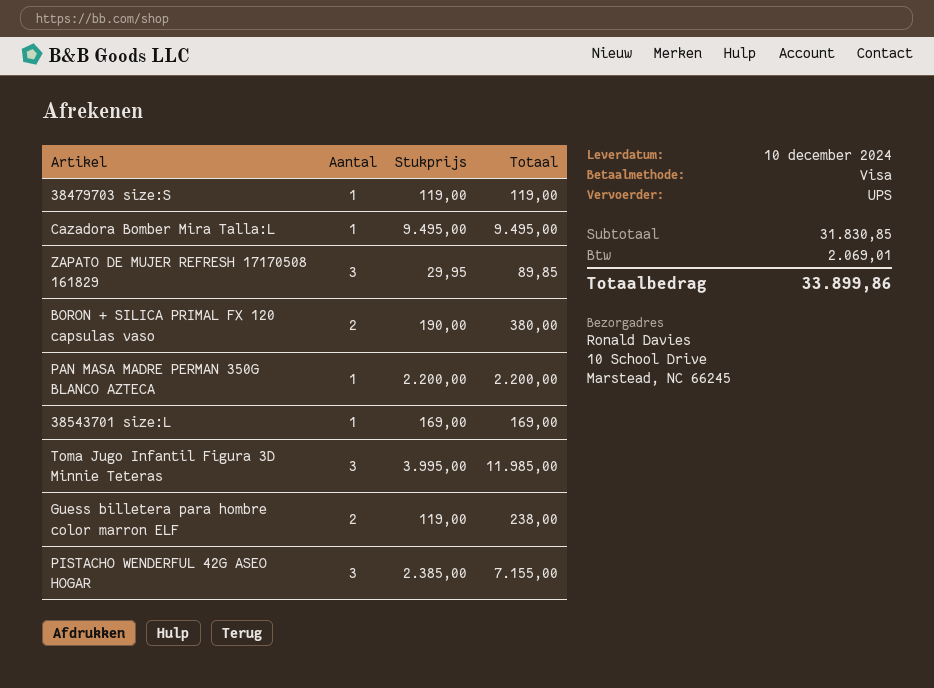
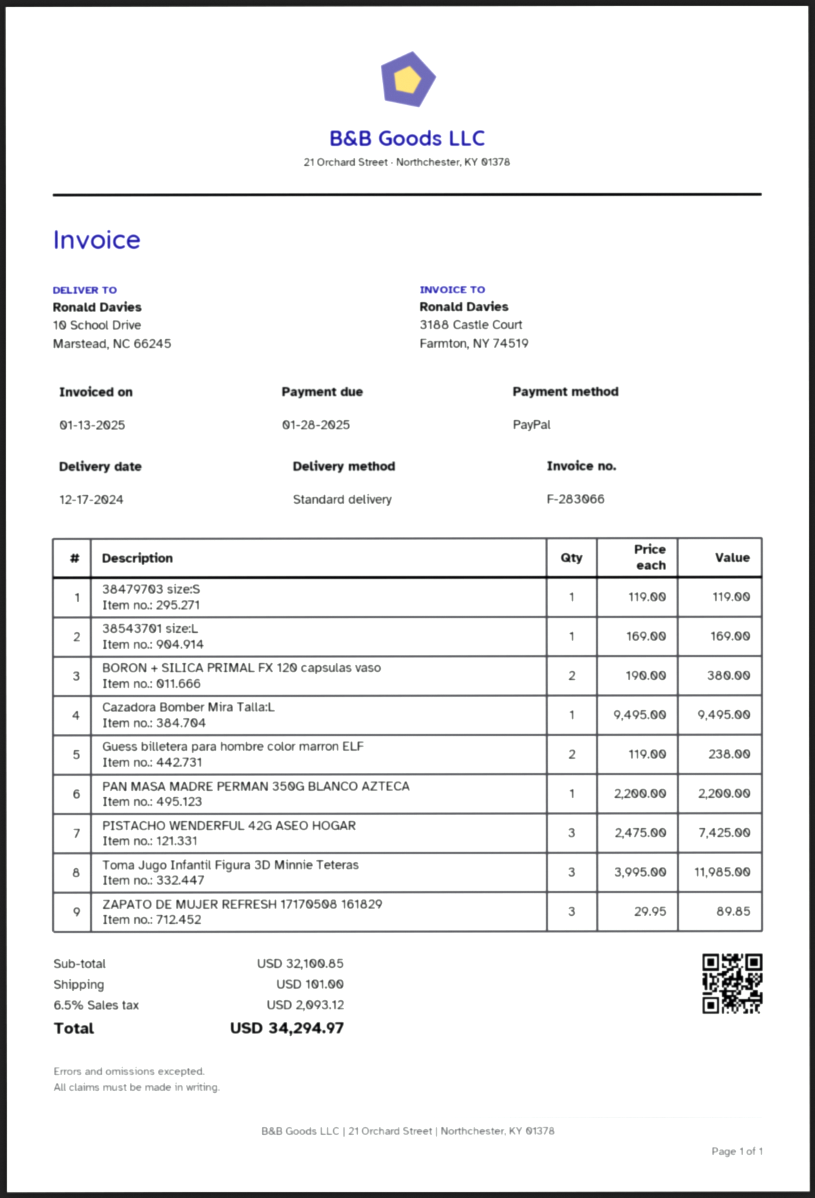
delivery date: 2024-12-10 -> 2024-12-17
payment method: Visa -> PayPal
shipping method: UPS -> standard
PISTACHO WENDERFUL 42G ASEO HOGAR: 3 x 2385.00 = 7155.00 -> 3 x 2475.00 = 7425.00
subtotal: 31830.85 -> 32100.85
shipping: none -> 101.00
tax: 2069.01 -> 2093.12
total: 33899.86 -> 34294.97

